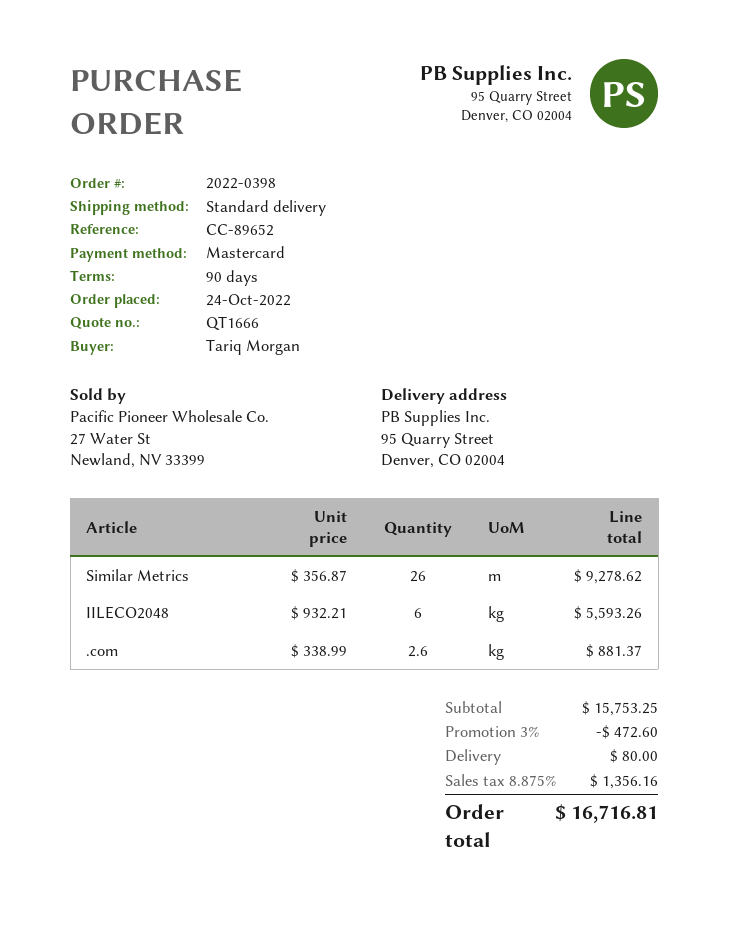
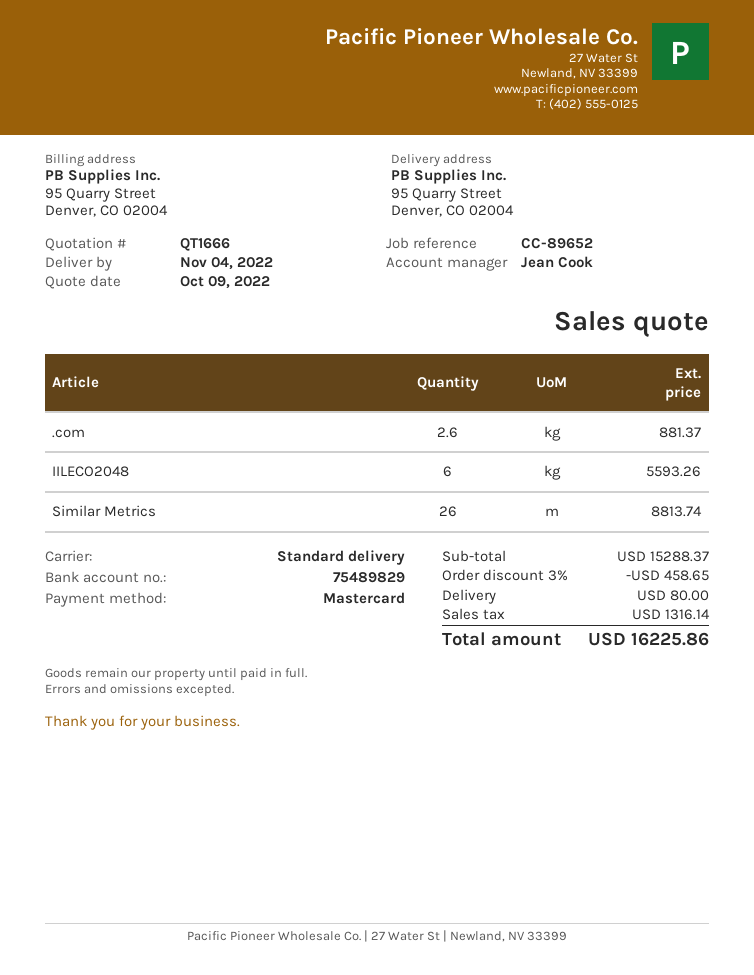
Similar Metrics: 26 for 9278.62 -> 26 for 8813.74
subtotal: 15753.25 -> 15288.37
discount: 3% = 472.60 -> 3% = 458.65
tax: 1356.16 -> 1316.14
total: 16716.81 -> 16225.86

